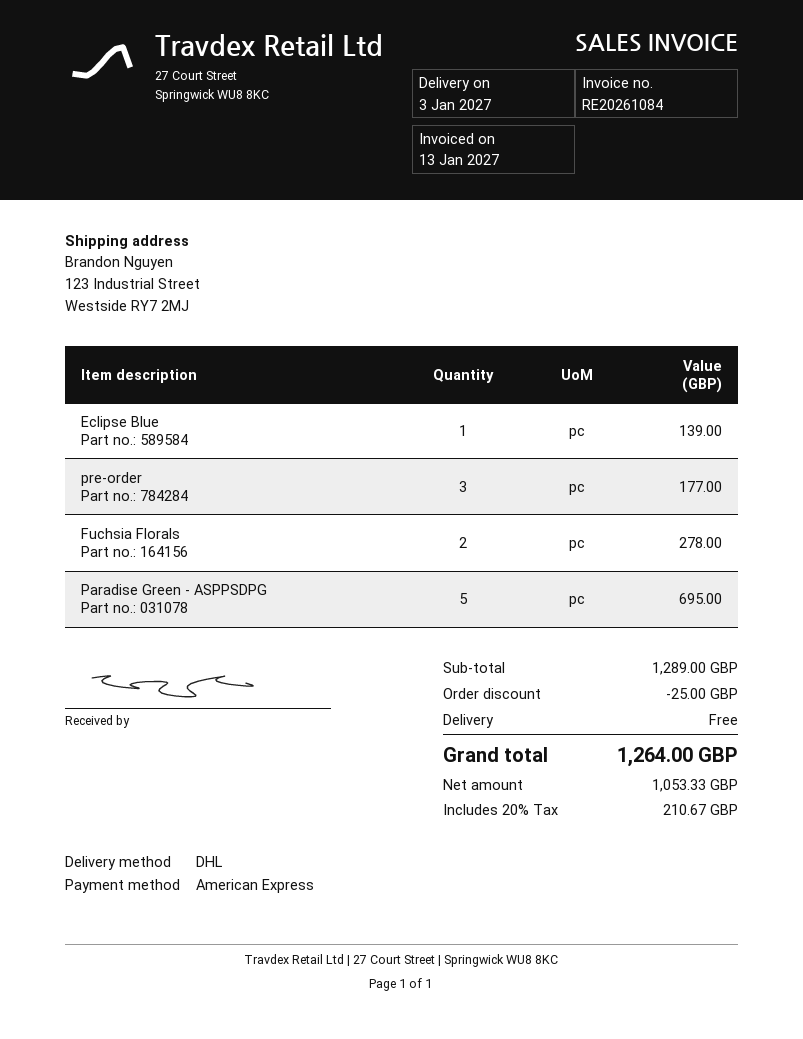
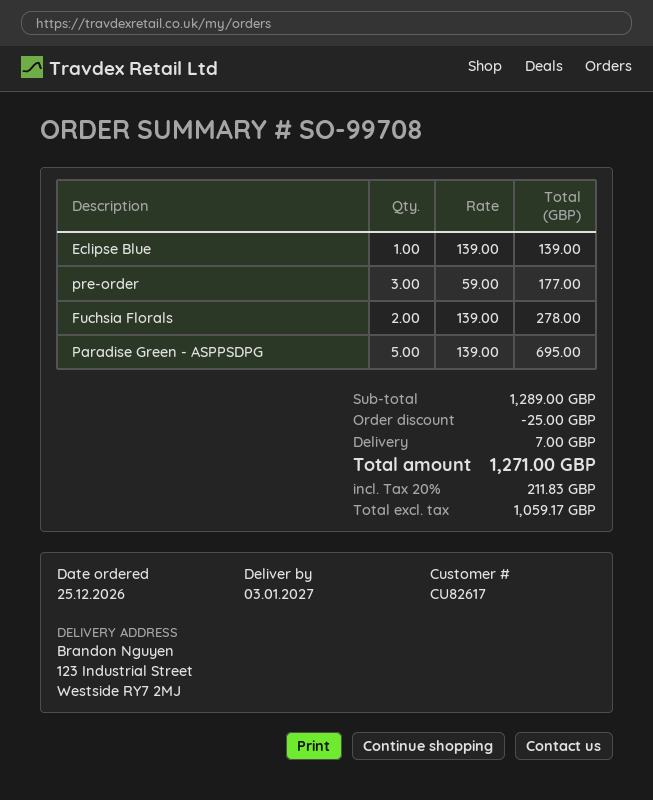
shipping: 0.00 -> 7.00
net: 1053.33 -> 1059.17
tax: 20% = 210.67 -> 20% = 211.83
total: 1264.00 -> 1271.00

